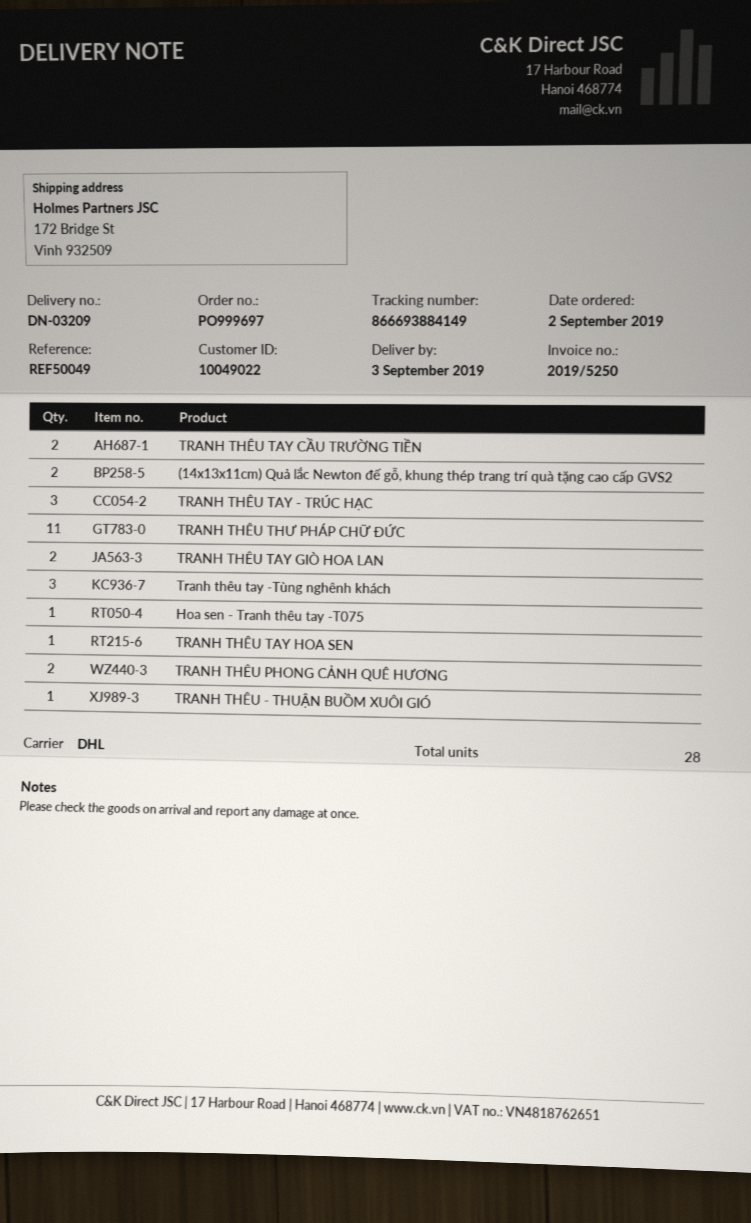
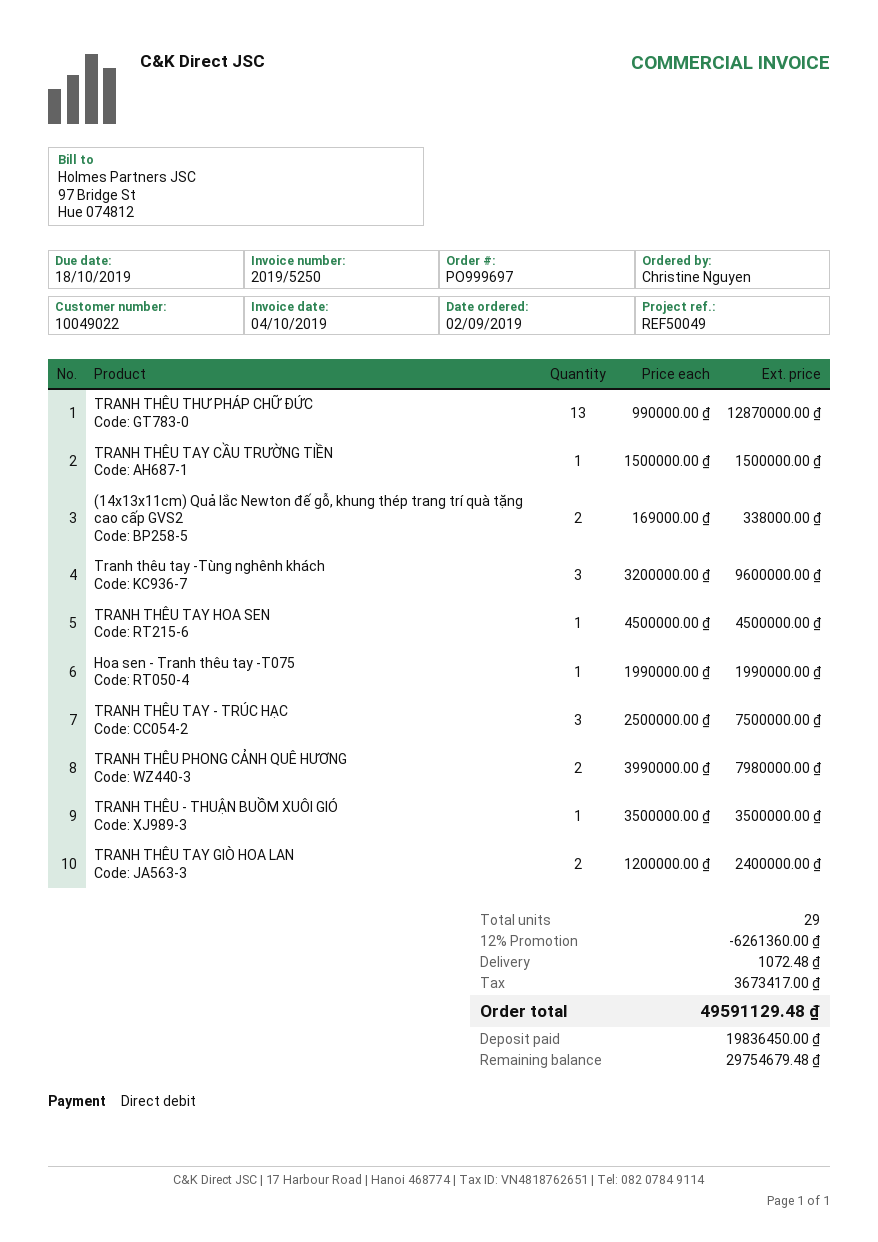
TRANH THÊU TAY CẦU TRƯỜNG TIỀN: 2 -> 1
TRANH THÊU THƯ PHÁP CHỮ ĐỨC: 11 -> 13
total quantity: 28 -> 29

